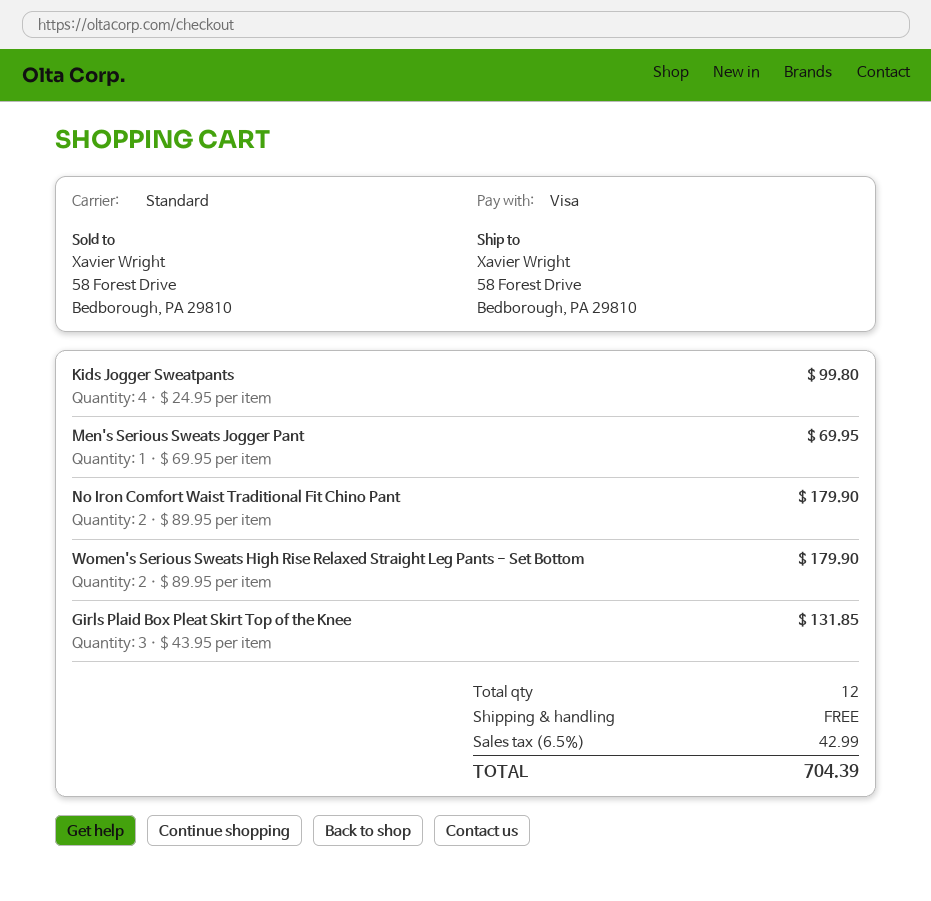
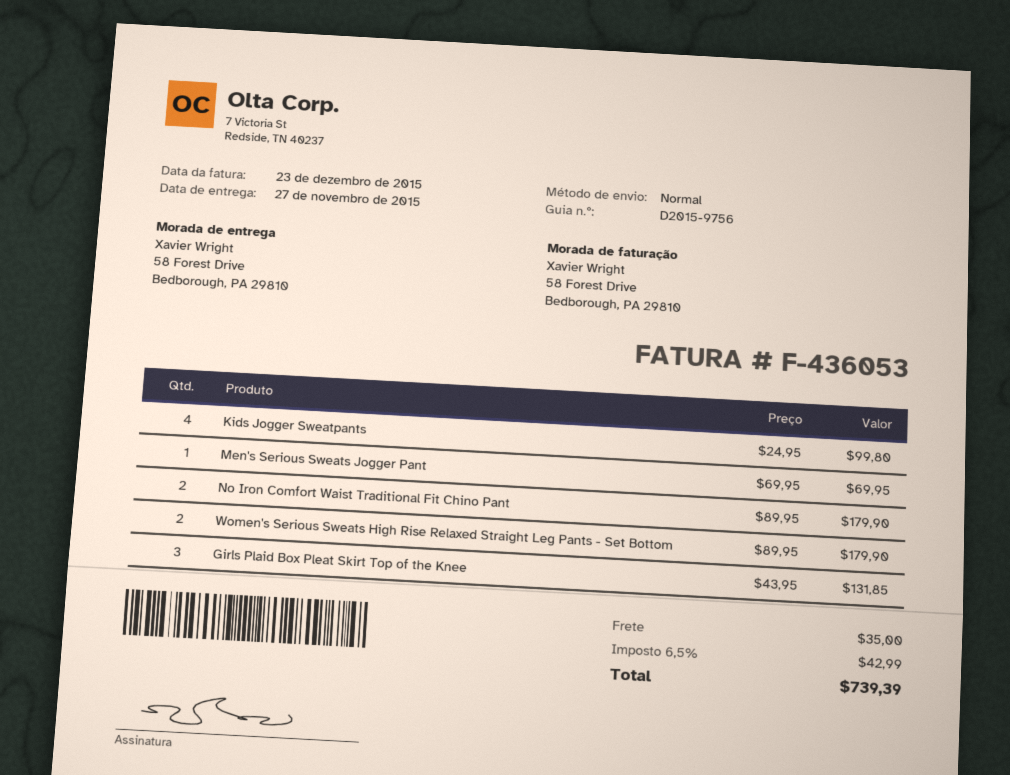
shipping: 0.00 -> 35.00
total: 704.39 -> 739.39

